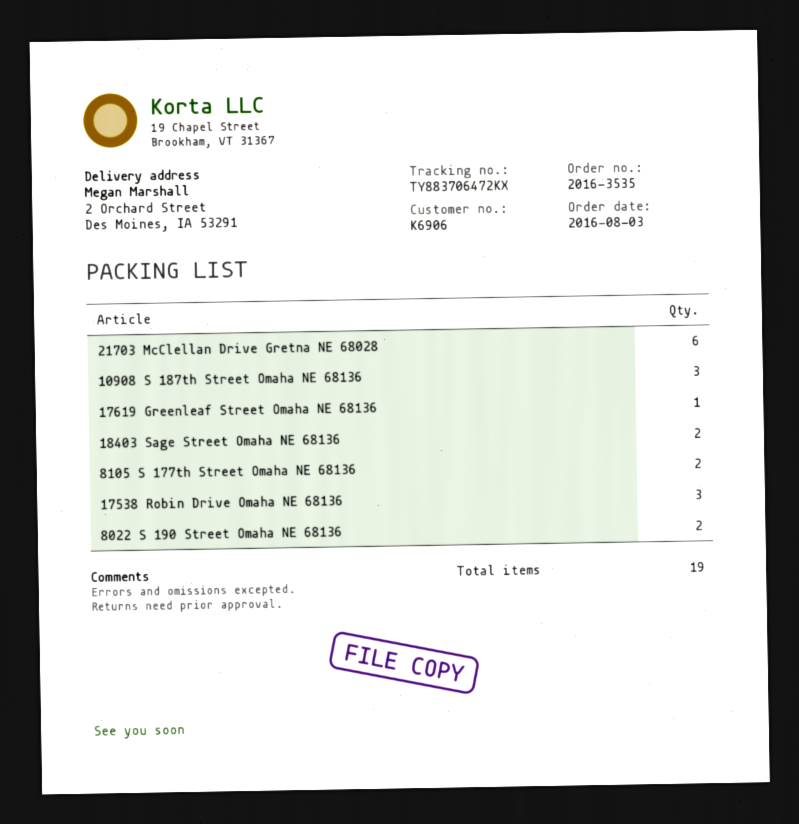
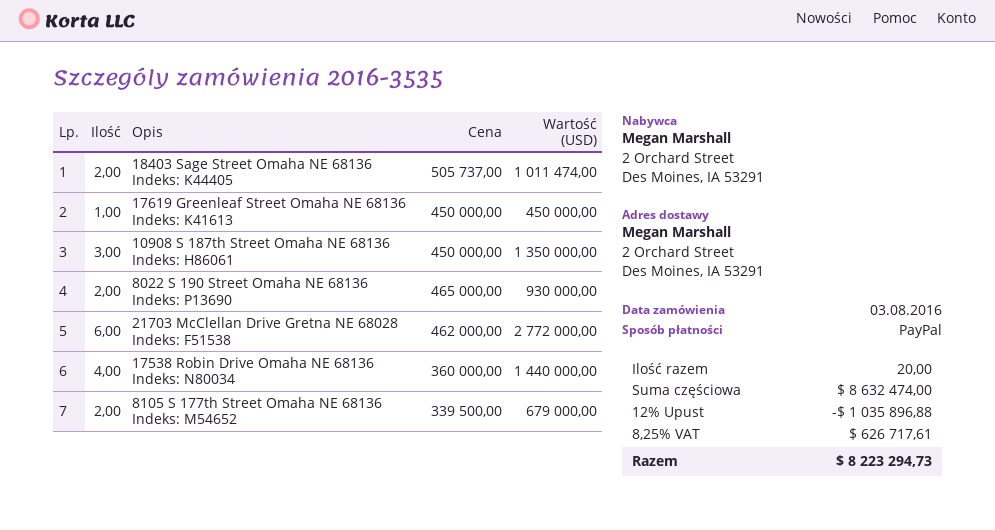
17538 Robin Drive Omaha NE 68136: 3 -> 4
total quantity: 19 -> 20

